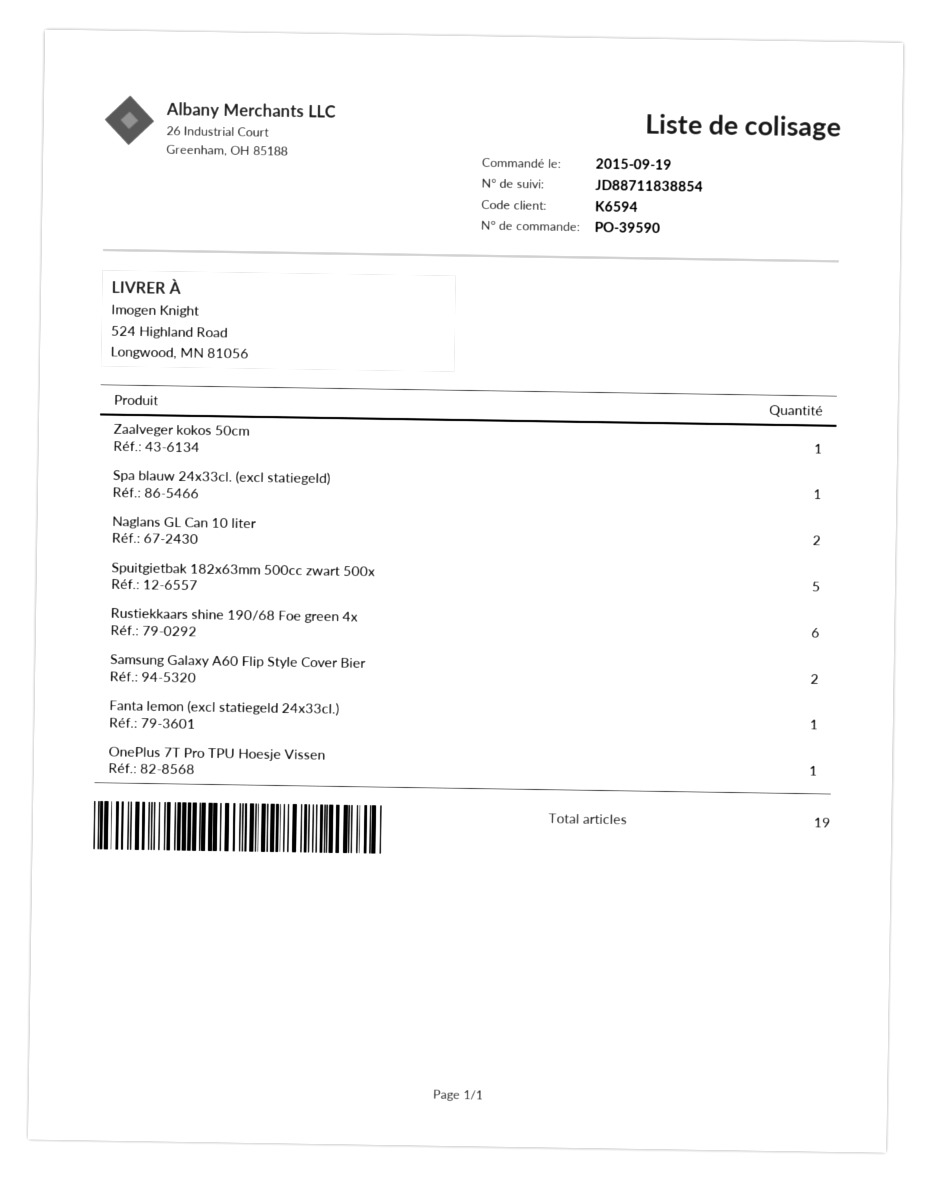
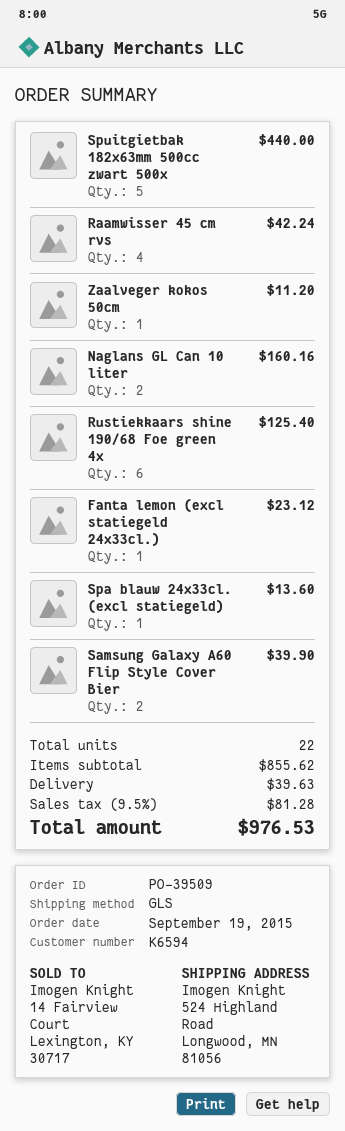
order number: PO-39590 -> PO-39509
OnePlus 7T Pro TPU Hoesje Vissen: 1 -> none
Raamwisser 45 cm rvs: none -> 4
total quantity: 19 -> 22

